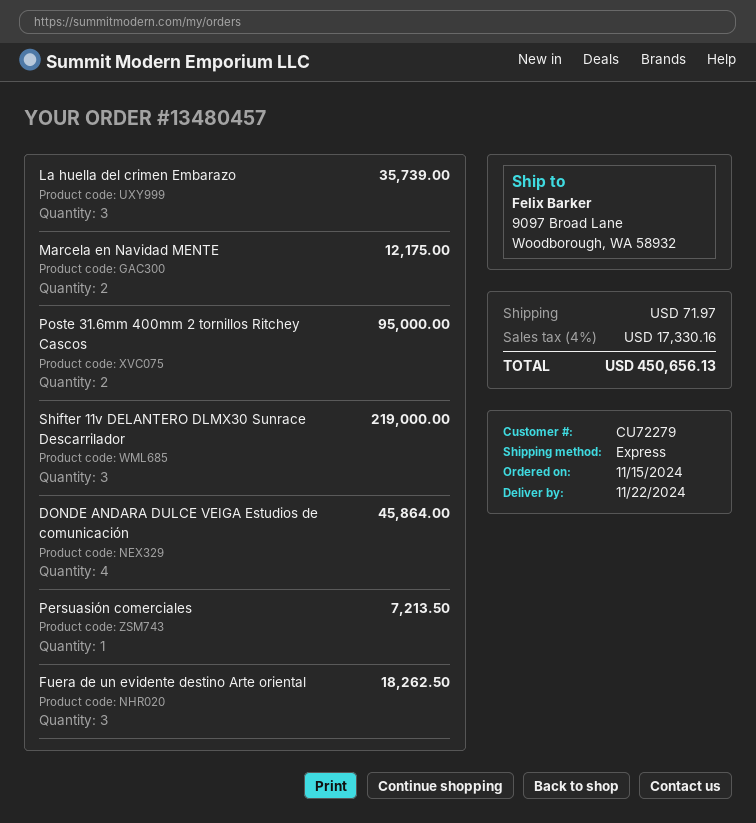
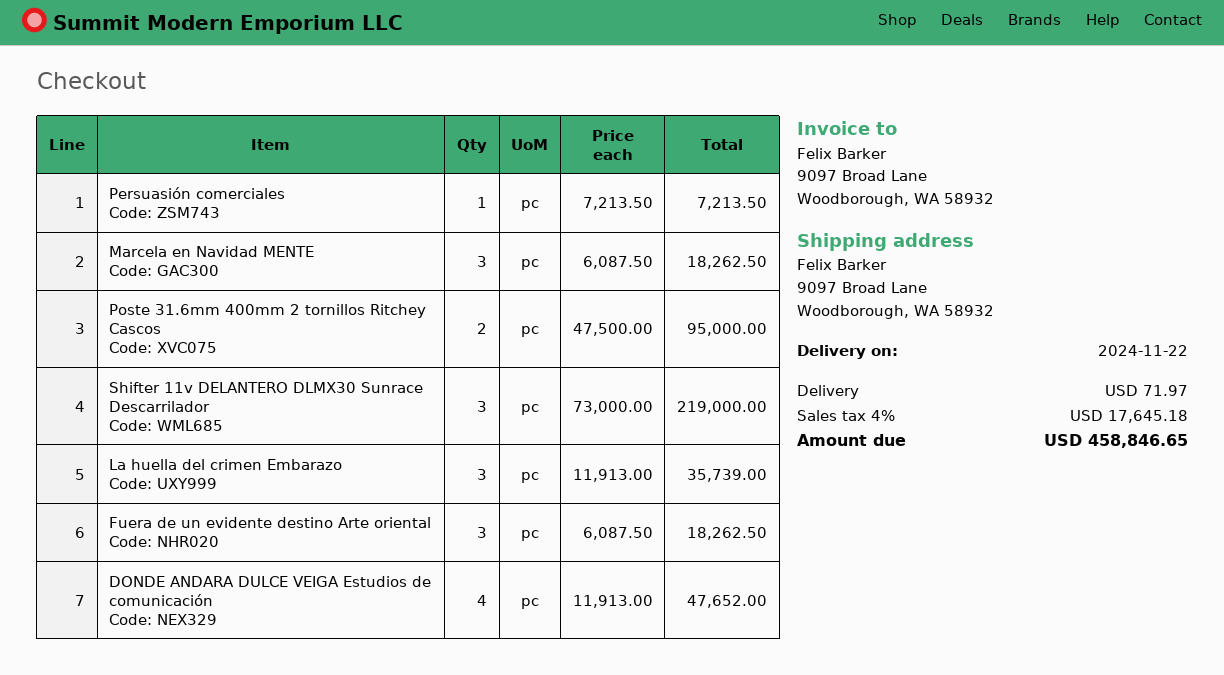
Marcela en Navidad MENTE: 2 for 12175.00 -> 3 for 18262.50
DONDE ANDARA DULCE VEIGA Estudios de comunicación: 4 for 45864.00 -> 4 for 47652.00
tax: 4% = 17330.16 -> 4% = 17645.18
total: 450656.13 -> 458846.65

